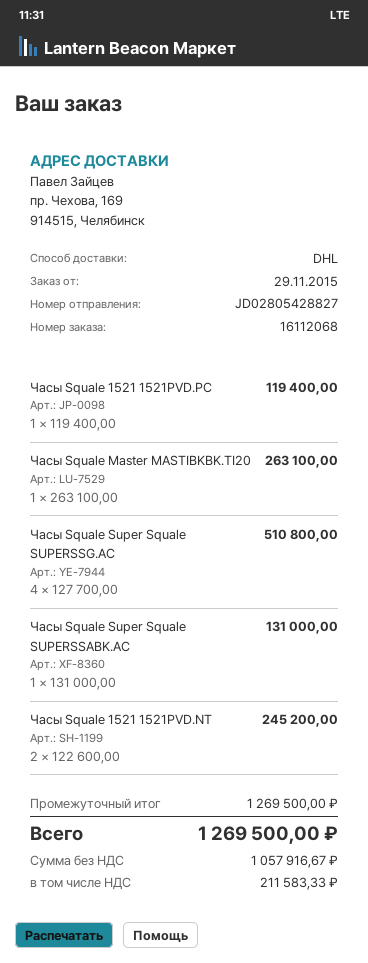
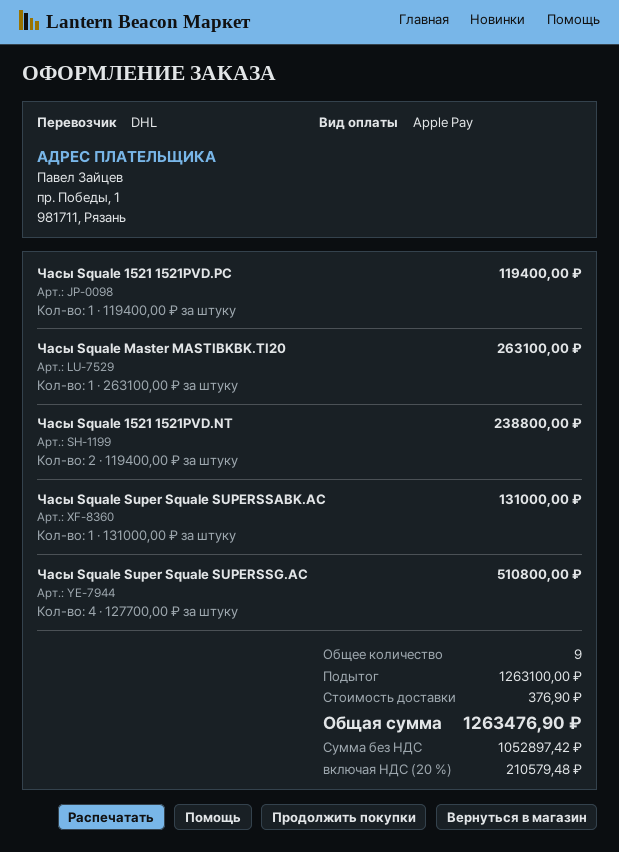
Часы Squale 1521 1521PVD.NT: 2 x 122600.00 = 245200.00 -> 2 x 119400.00 = 238800.00
subtotal: 1269500.00 -> 1263100.00
shipping: none -> 376.90
net: 1057916.67 -> 1052897.42
tax: 211583.33 -> 210579.48
total: 1269500.00 -> 1263476.90

